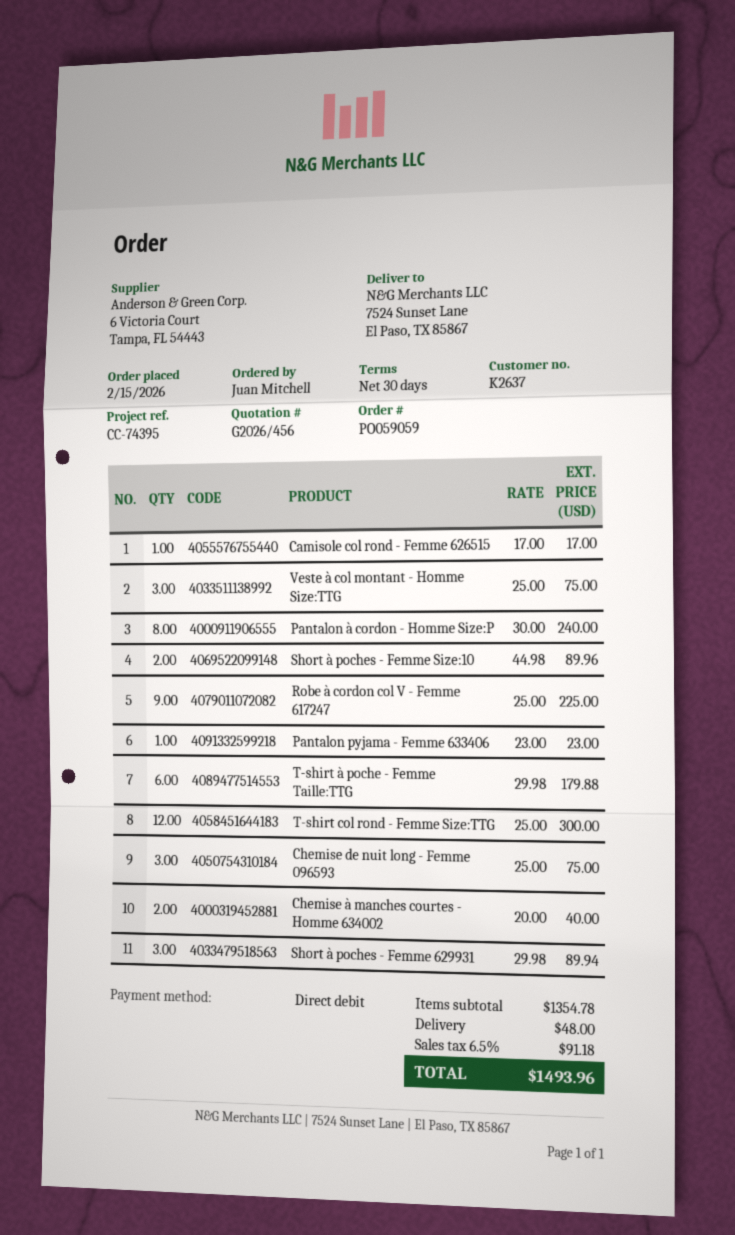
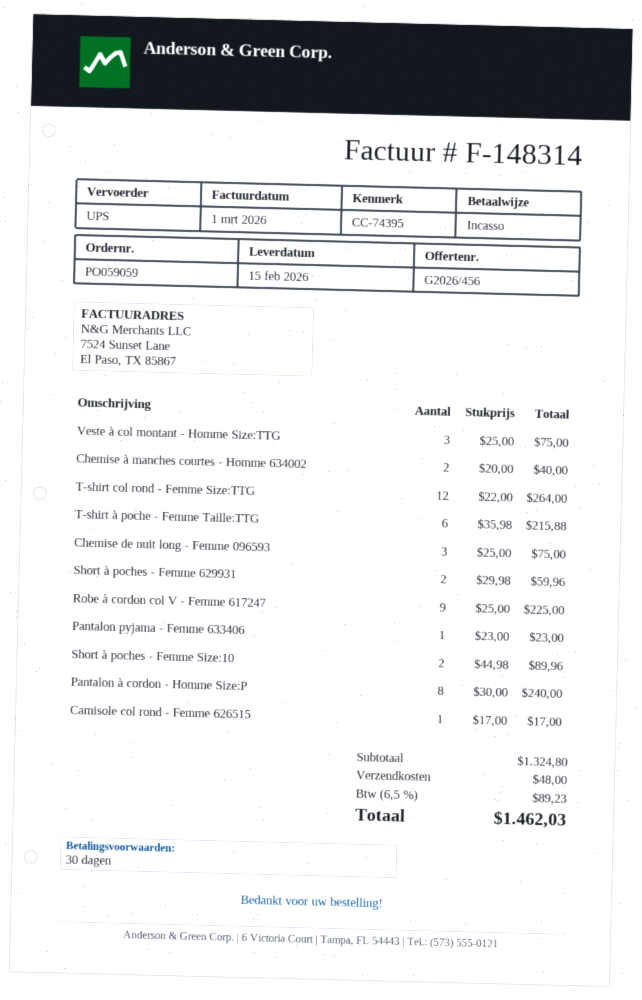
T-shirt à poche - Femme Taille:TTG: 6 x 29.98 = 179.88 -> 6 x 35.98 = 215.88
T-shirt col rond - Femme Size:TTG: 12 x 25.00 = 300.00 -> 12 x 22.00 = 264.00
Short à poches - Femme 629931: 3 x 29.98 = 89.94 -> 2 x 29.98 = 59.96
subtotal: 1354.78 -> 1324.80
tax: 6.5% = 91.18 -> 6.5% = 89.23
total: 1493.96 -> 1462.03

